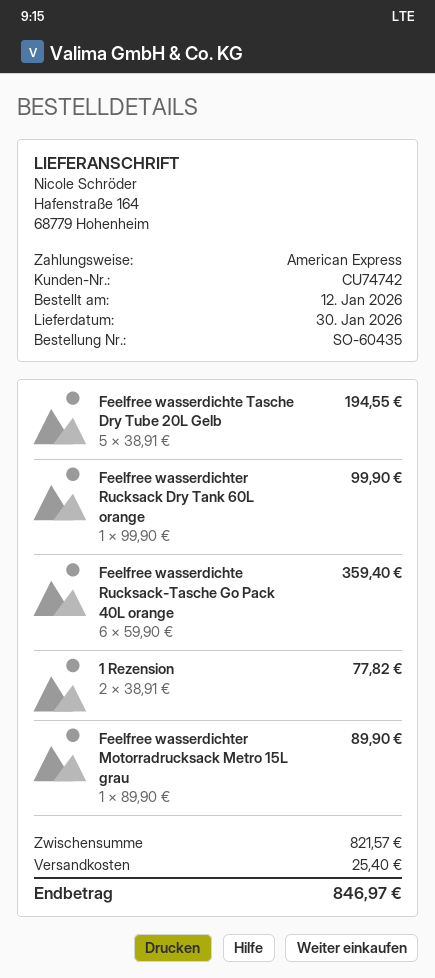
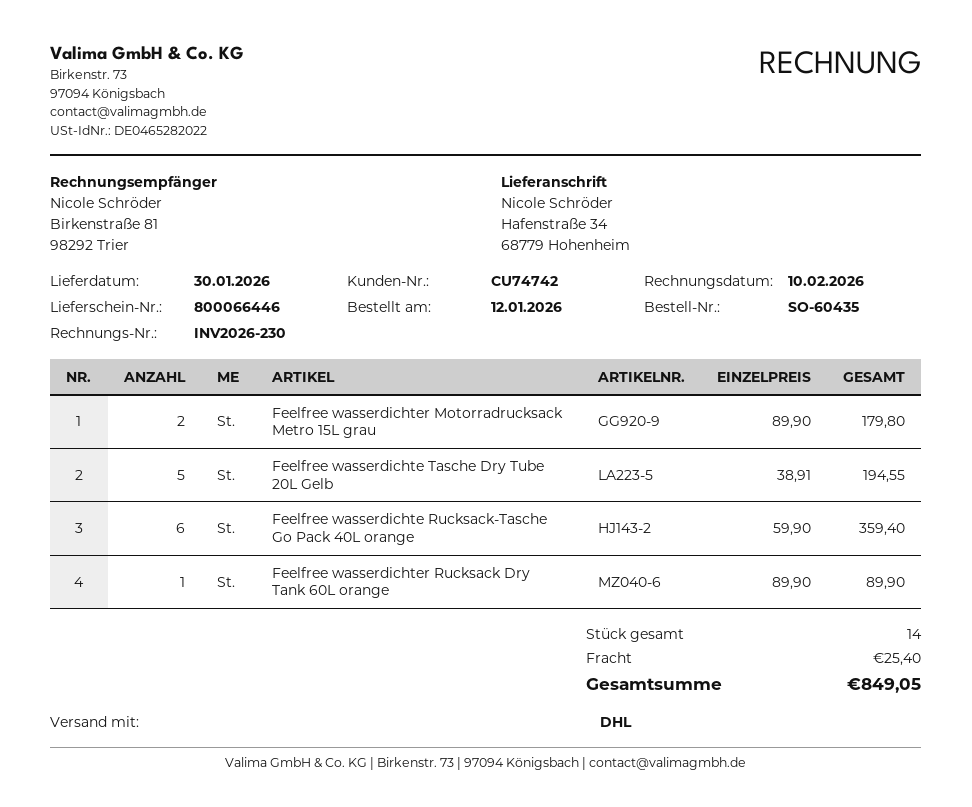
ship to: Hafenstraße 164, 68779 Hohenheim -> Hafenstraße 34, 68779 Hohenheim
Feelfree wasserdichter Rucksack Dry Tank 60L orange: 1 x 99.90 = 99.90 -> 1 x 89.90 = 89.90
1 Rezension: 2 x 38.91 = 77.82 -> none
Feelfree wasserdichter Motorradrucksack Metro 15L grau: 1 x 89.90 = 89.90 -> 2 x 89.90 = 179.80
total: 846.97 -> 849.05

